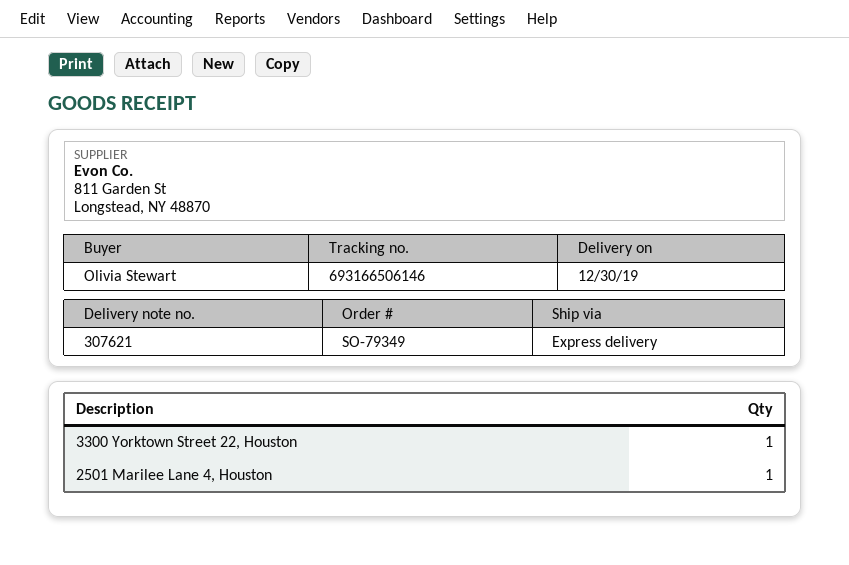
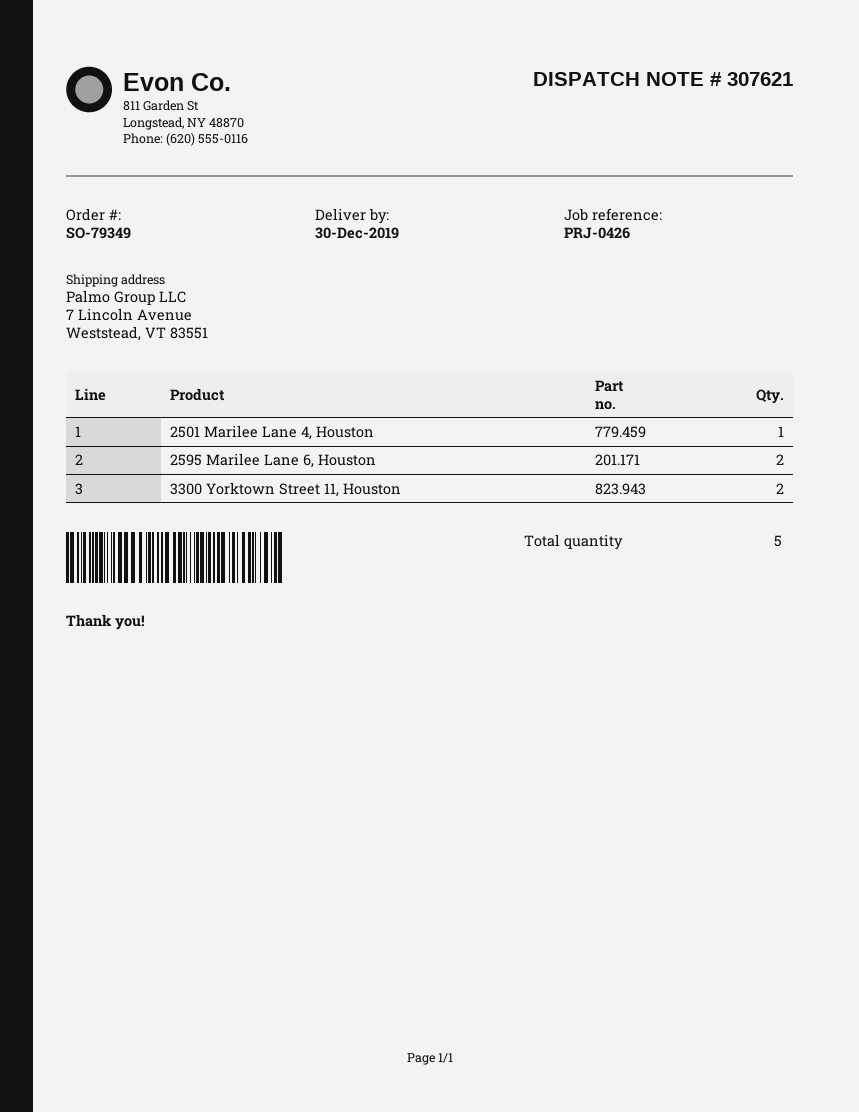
3300 Yorktown Street 22, Houston: 1 -> none
2595 Marilee Lane 6, Houston: none -> 2
3300 Yorktown Street 11, Houston: none -> 2

